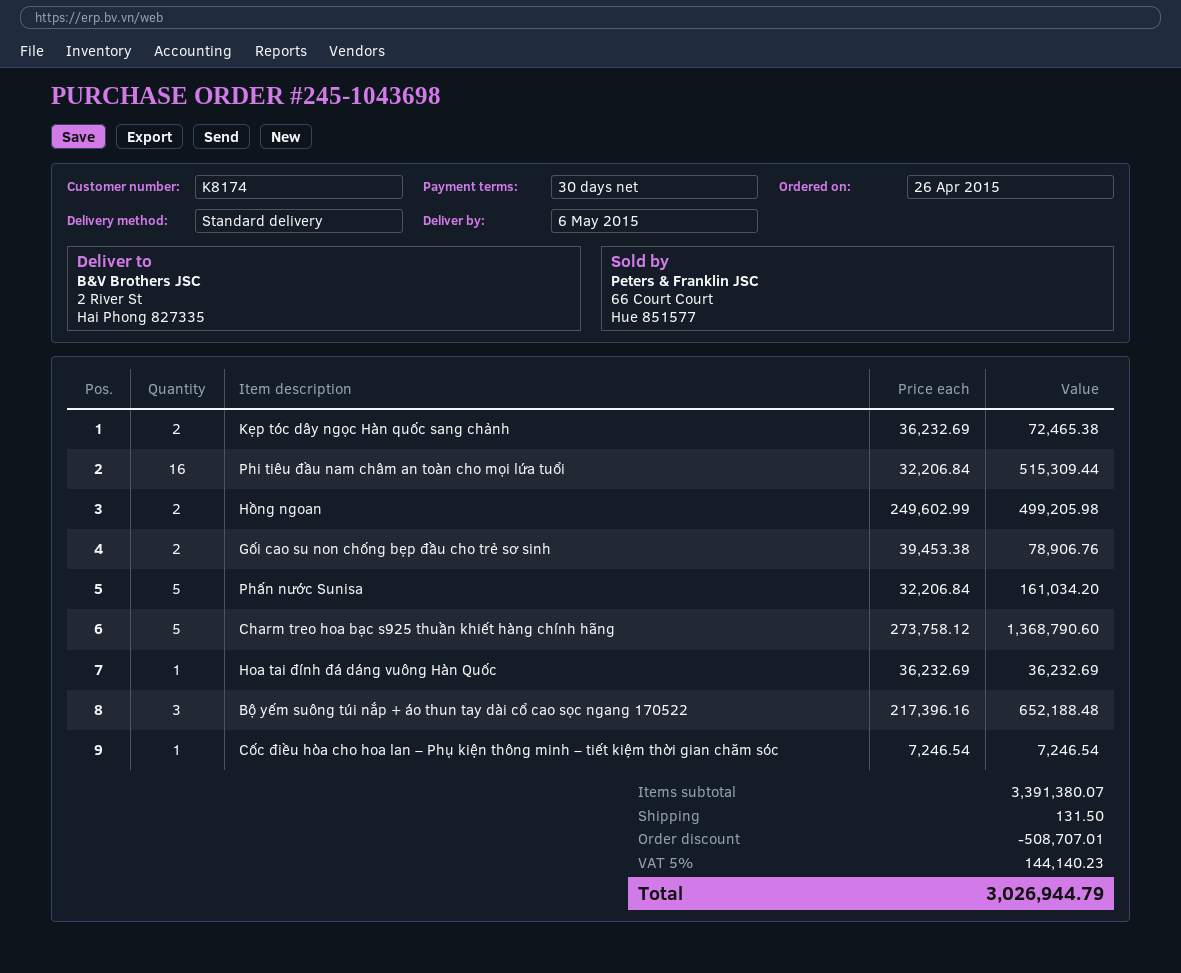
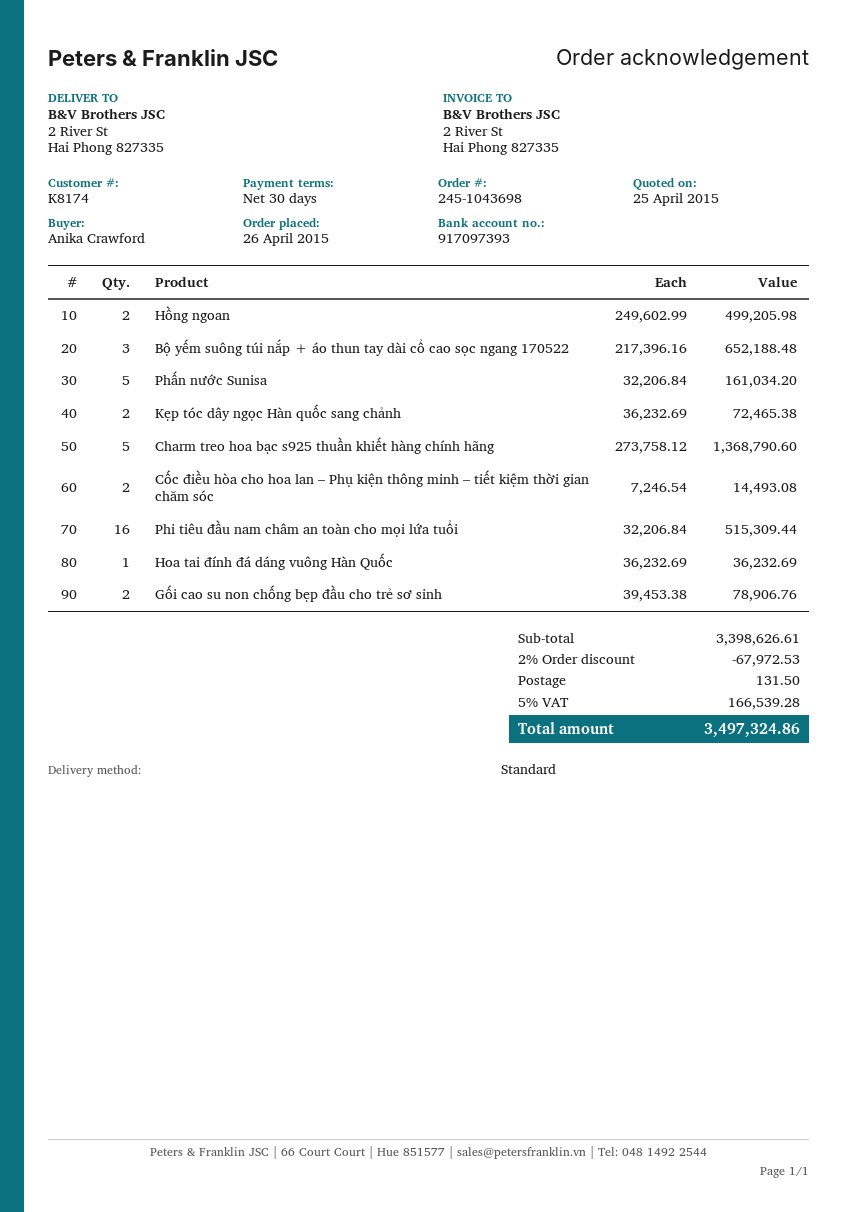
Cốc điều hòa cho hoa lan – Phụ kiện thông minh – tiết kiệm thời gian chăm sóc: 1 x 7246.54 = 7246.54 -> 2 x 7246.54 = 14493.08
subtotal: 3391380.07 -> 3398626.61
discount: 508707.01 -> 67972.53
tax: 5% = 144140.23 -> 5% = 166539.28
total: 3026944.79 -> 3497324.86

